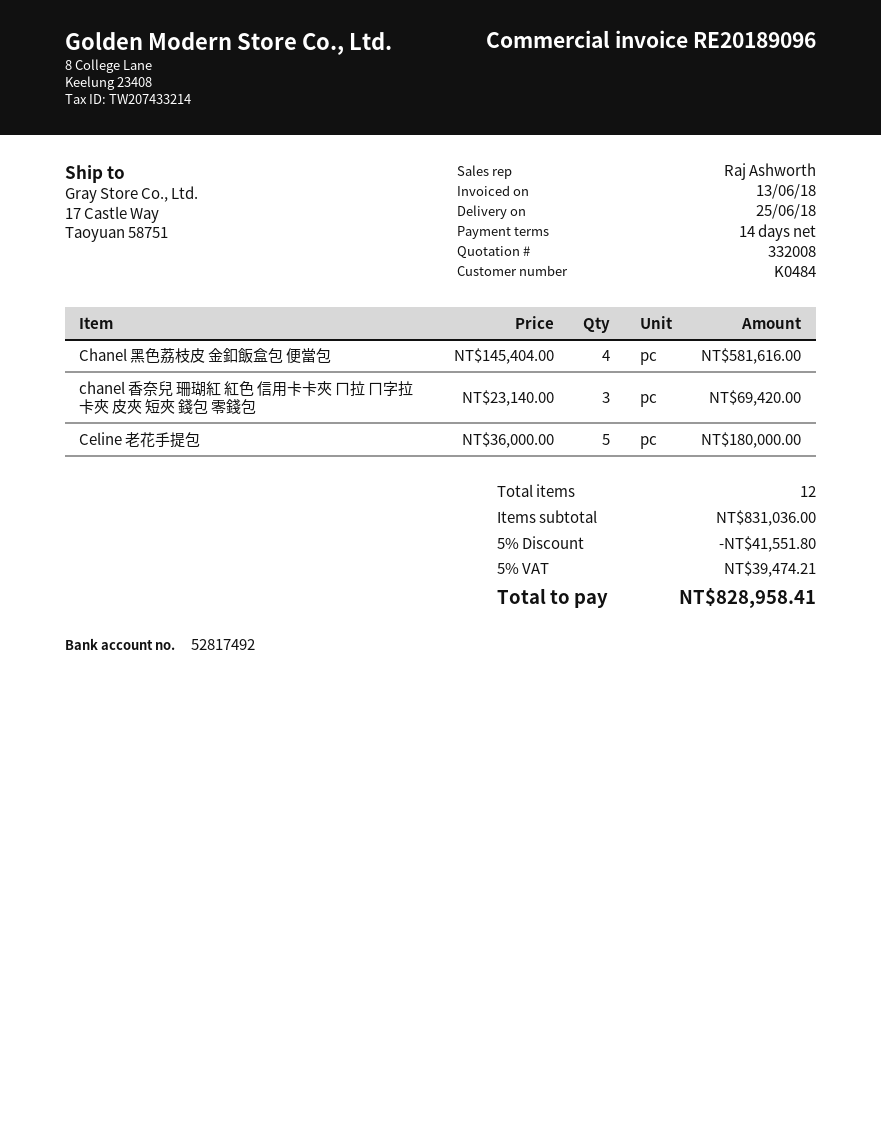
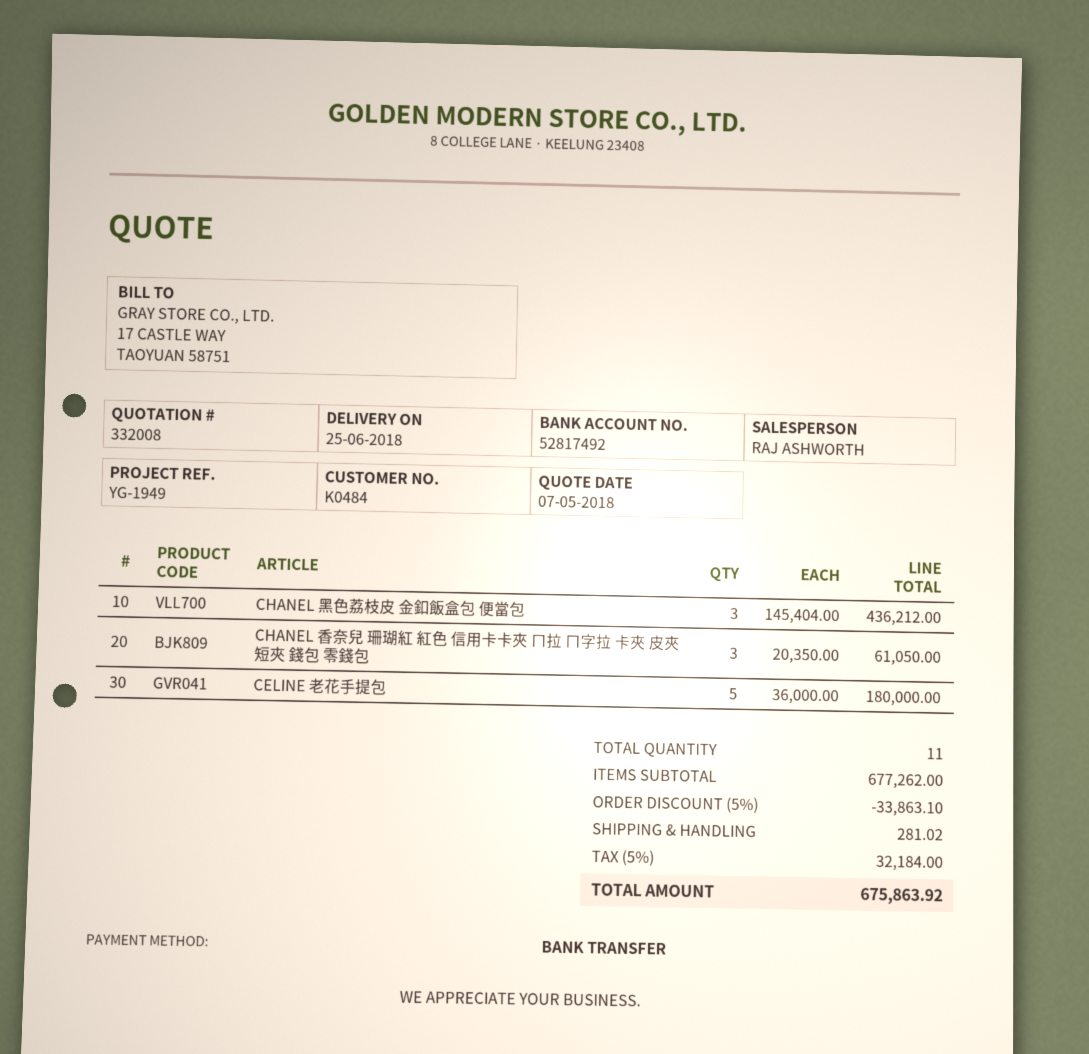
Chanel 黑色荔枝皮 金釦飯盒包 便當包: 4 x 145404.00 = 581616.00 -> 3 x 145404.00 = 436212.00
chanel 香奈兒 珊瑚紅 紅色 信用卡卡夾 ㄇ拉 ㄇ字拉 卡夾 皮夾 短夾 錢包 零錢包: 3 x 23140.00 = 69420.00 -> 3 x 20350.00 = 61050.00
total quantity: 12 -> 11
subtotal: 831036.00 -> 677262.00
discount: 5% = 41551.80 -> 5% = 33863.10
shipping: none -> 281.02
tax: 5% = 39474.21 -> 5% = 32184.00
total: 828958.41 -> 675863.92

